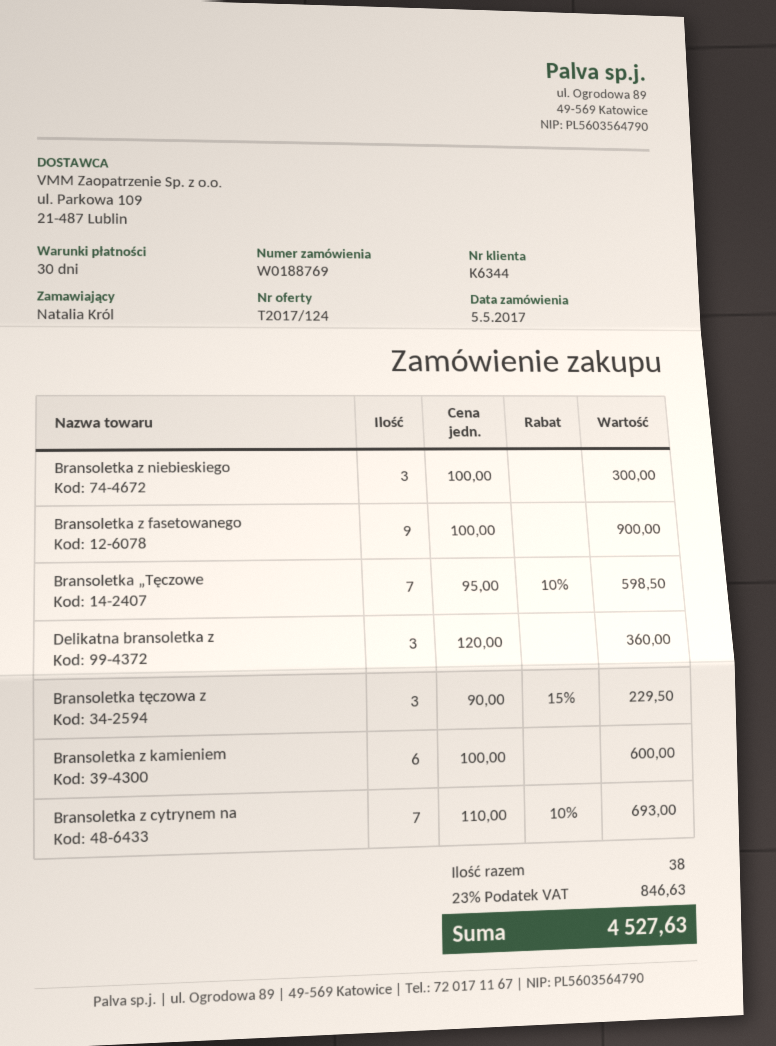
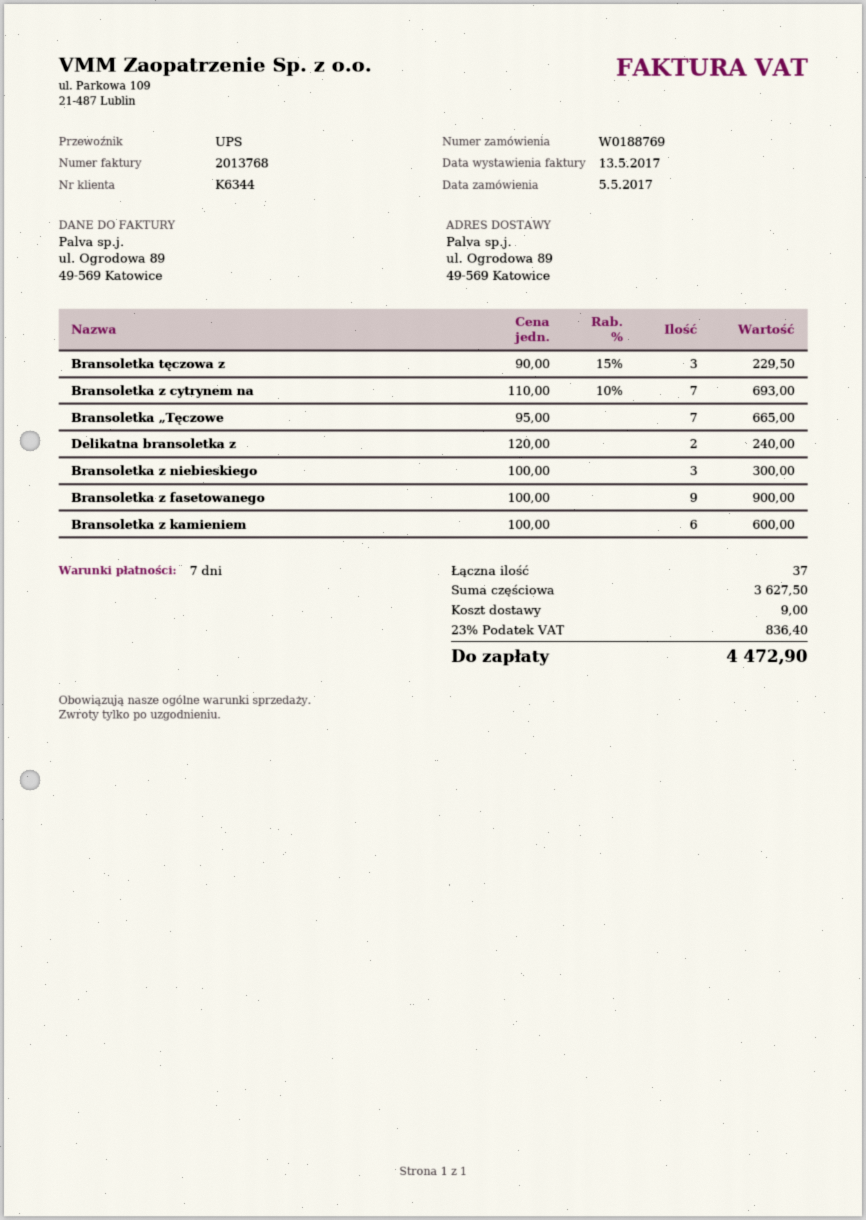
payment terms: 30 days -> 7 days
Bransoletka „Tęczowe: 7 x 95.00 - 10% = 598.50 -> 7 x 95.00 = 665.00
Delikatna bransoletka z: 3 x 120.00 = 360.00 -> 2 x 120.00 = 240.00
total quantity: 38 -> 37
shipping: none -> 9.00
tax: 23% = 846.63 -> 23% = 836.40
total: 4527.63 -> 4472.90

